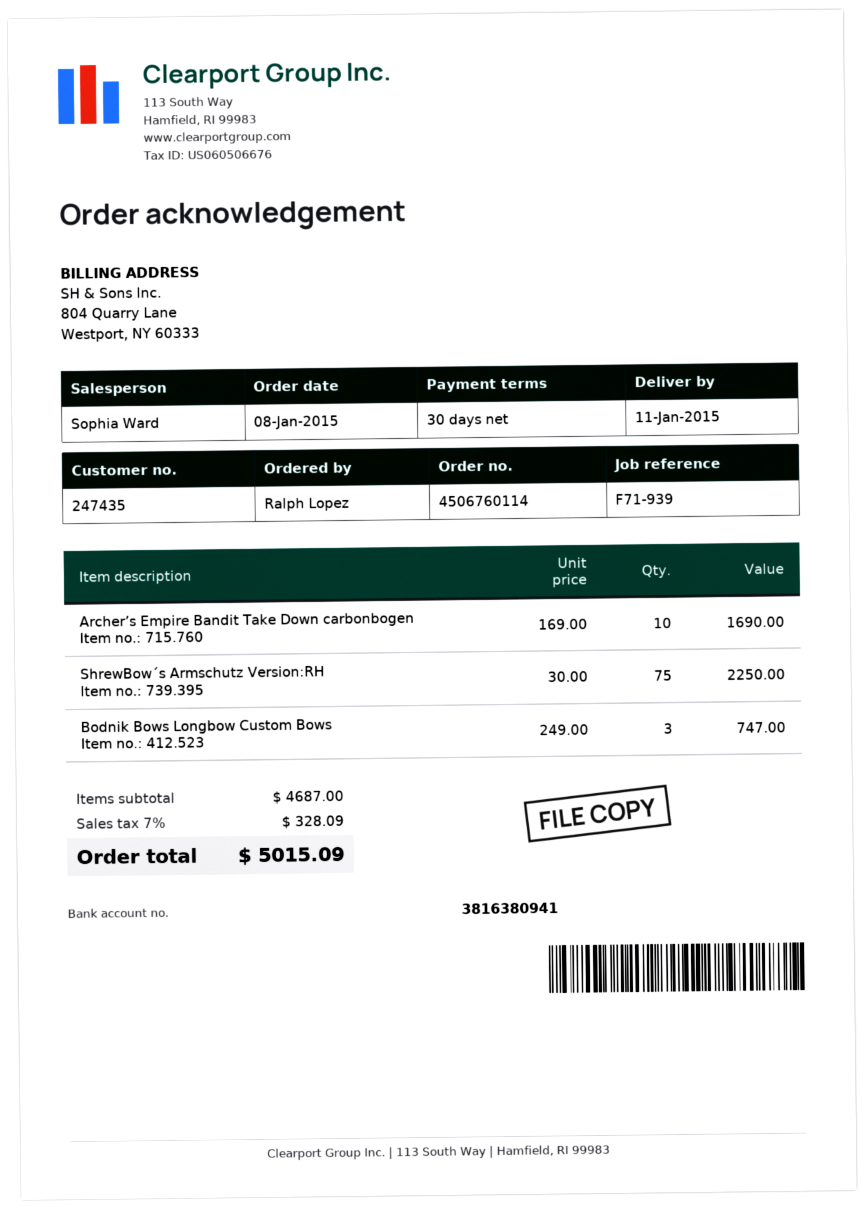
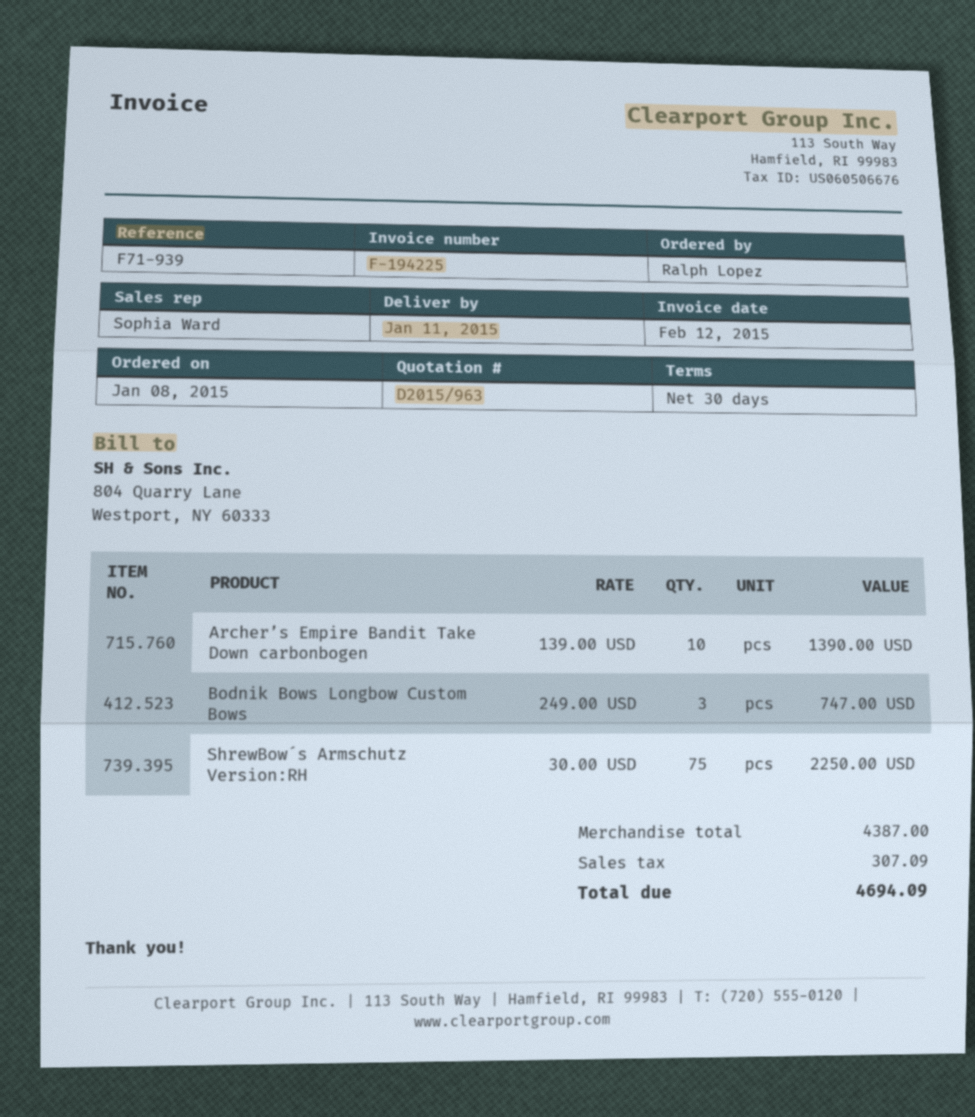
Archer’s Empire Bandit Take Down carbonbogen: 10 x 169.00 = 1690.00 -> 10 x 139.00 = 1390.00
subtotal: 4687.00 -> 4387.00
tax: 328.09 -> 307.09
total: 5015.09 -> 4694.09

